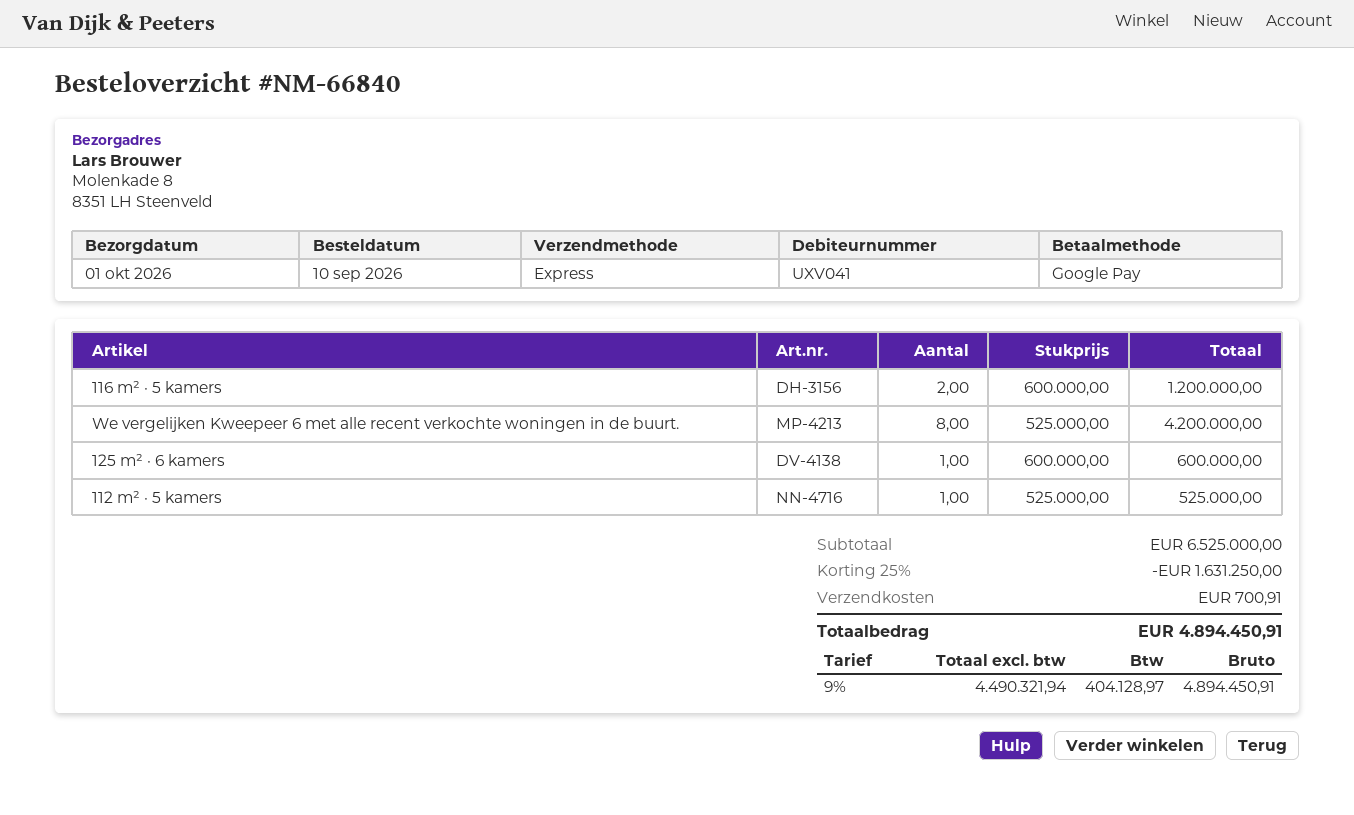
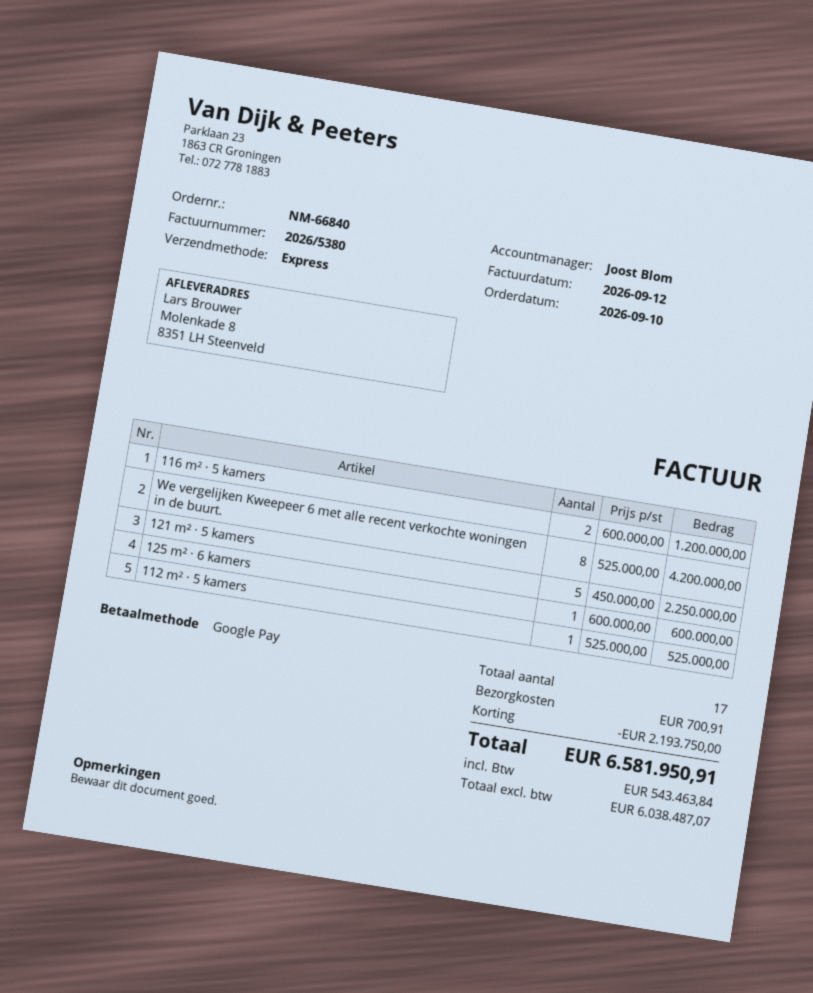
121 m² · 5 kamers: none -> 5 x 450000.00 = 2250000.00
discount: 1631250.00 -> 2193750.00
net: 4490321.94 -> 6038487.07
tax: 404128.97 -> 543463.84
total: 4894450.91 -> 6581950.91

